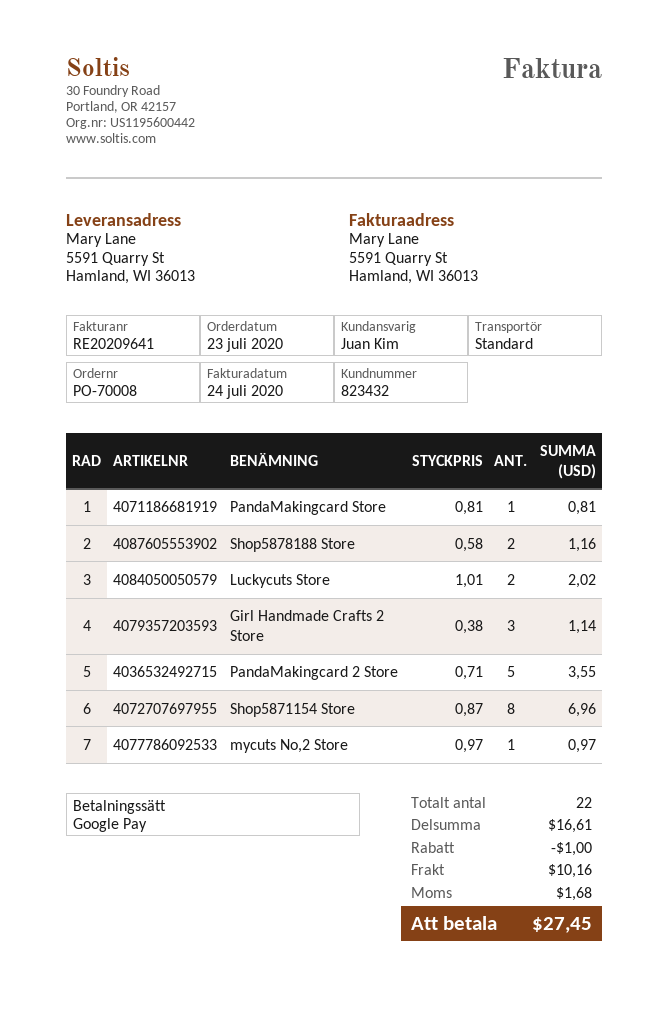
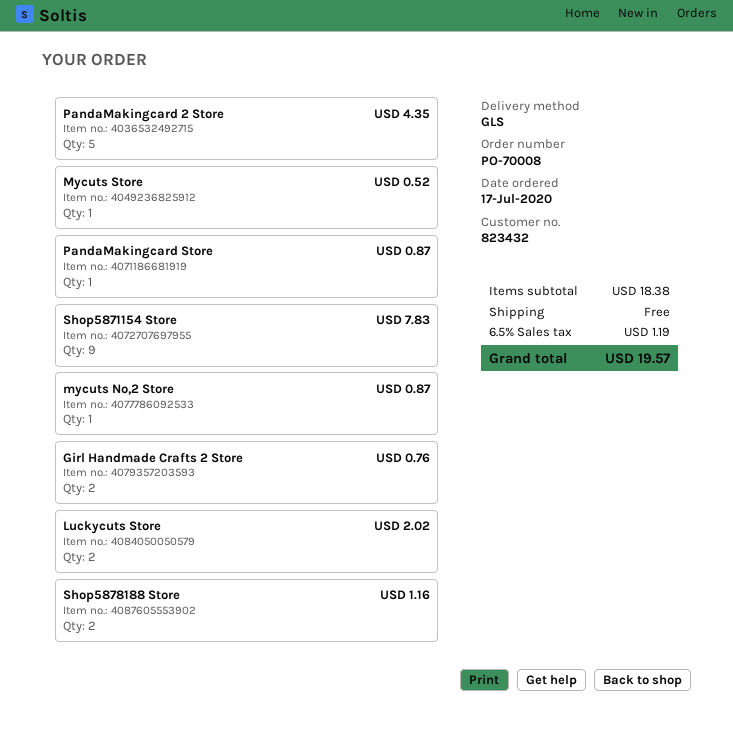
order date: 2020-07-23 -> 2020-07-17
shipping method: standard -> GLS
PandaMakingcard Store: 1 for 0.81 -> 1 for 0.87
Girl Handmade Crafts 2 Store: 3 for 1.14 -> 2 for 0.76
PandaMakingcard 2 Store: 5 for 3.55 -> 5 for 4.35
Shop5871154 Store: 8 for 6.96 -> 9 for 7.83
mycuts No,2 Store: 1 for 0.97 -> 1 for 0.87
Mycuts Store: none -> 1 for 0.52
subtotal: 16.61 -> 18.38
discount: 1.00 -> none
shipping: 10.16 -> 0.00
tax: 1.68 -> 1.19
total: 27.45 -> 19.57

